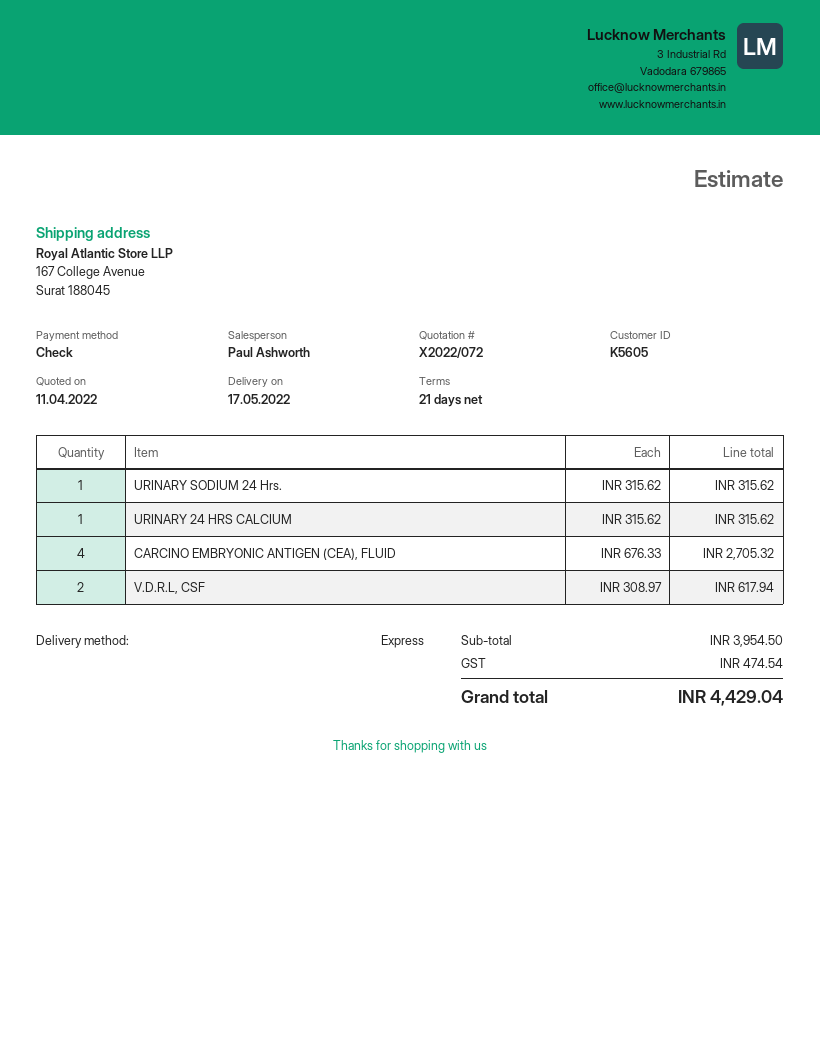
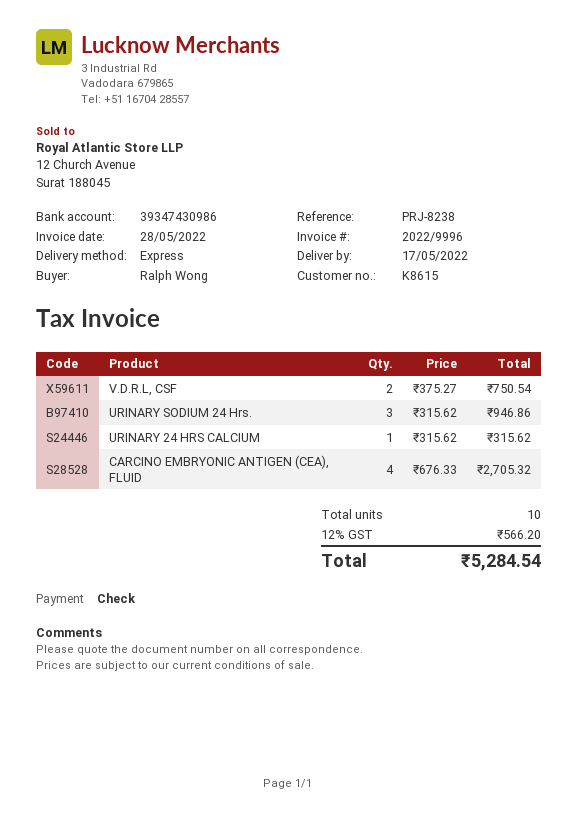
customer number: K5605 -> K8615
URINARY SODIUM 24 Hrs.: 1 x 315.62 = 315.62 -> 3 x 315.62 = 946.86
V.D.R.L, CSF: 2 x 308.97 = 617.94 -> 2 x 375.27 = 750.54
tax: 474.54 -> 566.20
total: 4429.04 -> 5284.54

